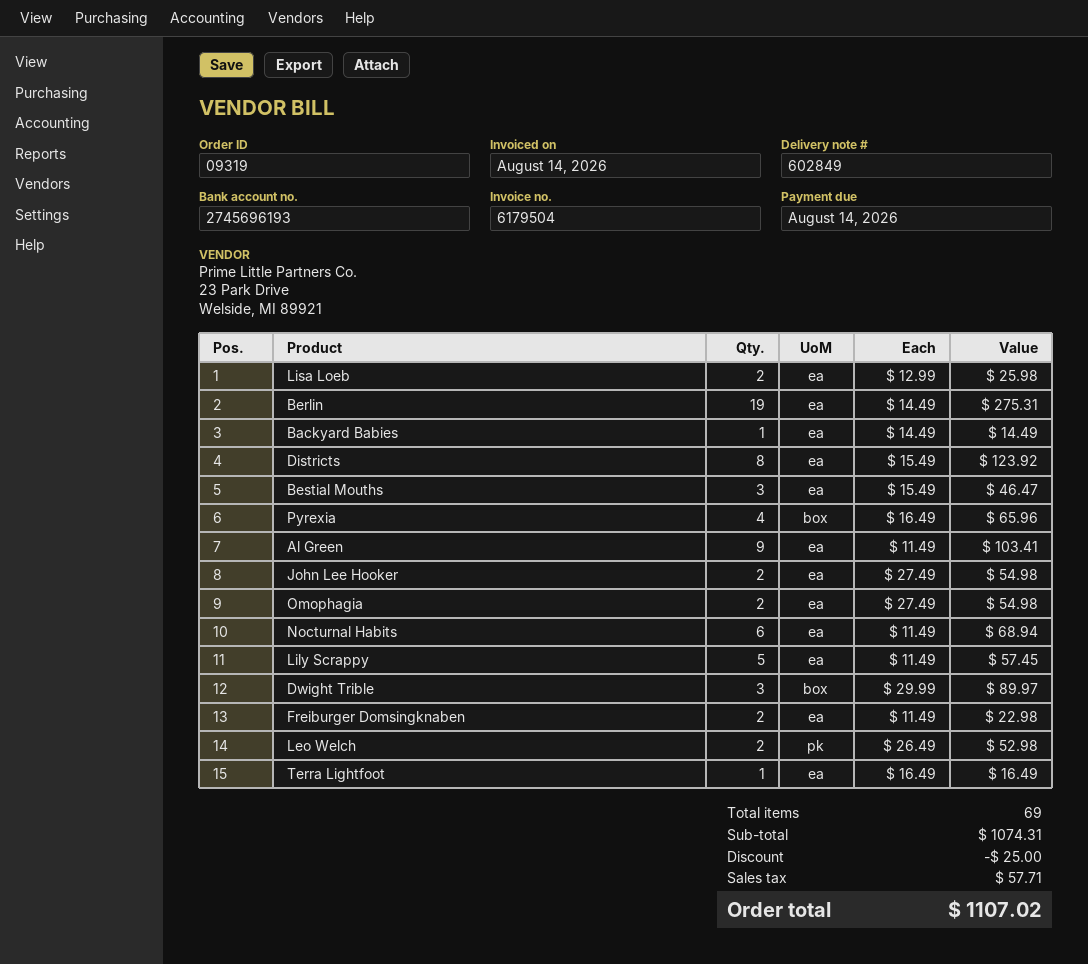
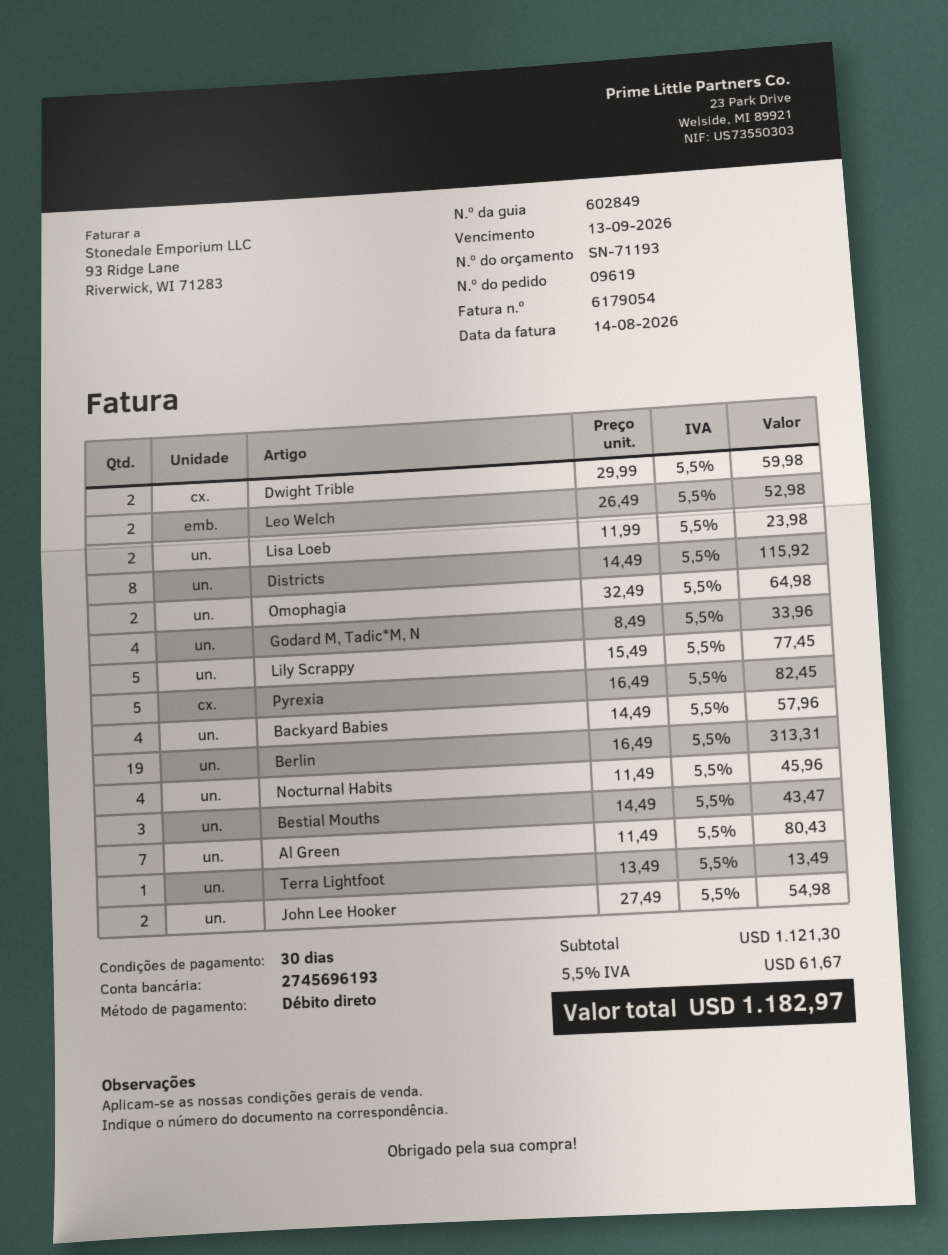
order number: 09319 -> 09619
invoice number: 6179504 -> 6179054
due date: 2026-08-14 -> 2026-09-13
Lisa Loeb: 2 x 12.99 = 25.98 -> 2 x 11.99 = 23.98
Berlin: 19 x 14.49 = 275.31 -> 19 x 16.49 = 313.31
Backyard Babies: 1 x 14.49 = 14.49 -> 4 x 14.49 = 57.96
Districts: 8 x 15.49 = 123.92 -> 8 x 14.49 = 115.92
Bestial Mouths: 3 x 15.49 = 46.47 -> 3 x 14.49 = 43.47
Pyrexia: 4 x 16.49 = 65.96 -> 5 x 16.49 = 82.45
Al Green: 9 x 11.49 = 103.41 -> 7 x 11.49 = 80.43
Omophagia: 2 x 27.49 = 54.98 -> 2 x 32.49 = 64.98
Nocturnal Habits: 6 x 11.49 = 68.94 -> 4 x 11.49 = 45.96
Lily Scrappy: 5 x 11.49 = 57.45 -> 5 x 15.49 = 77.45
Dwight Trible: 3 x 29.99 = 89.97 -> 2 x 29.99 = 59.98
Freiburger Domsingknaben: 2 x 11.49 = 22.98 -> none
Terra Lightfoot: 1 x 16.49 = 16.49 -> 1 x 13.49 = 13.49
Godard M, Tadic*M, N: none -> 4 x 8.49 = 33.96
subtotal: 1074.31 -> 1121.30
discount: 25.00 -> none
tax: 57.71 -> 61.67
total: 1107.02 -> 1182.97

